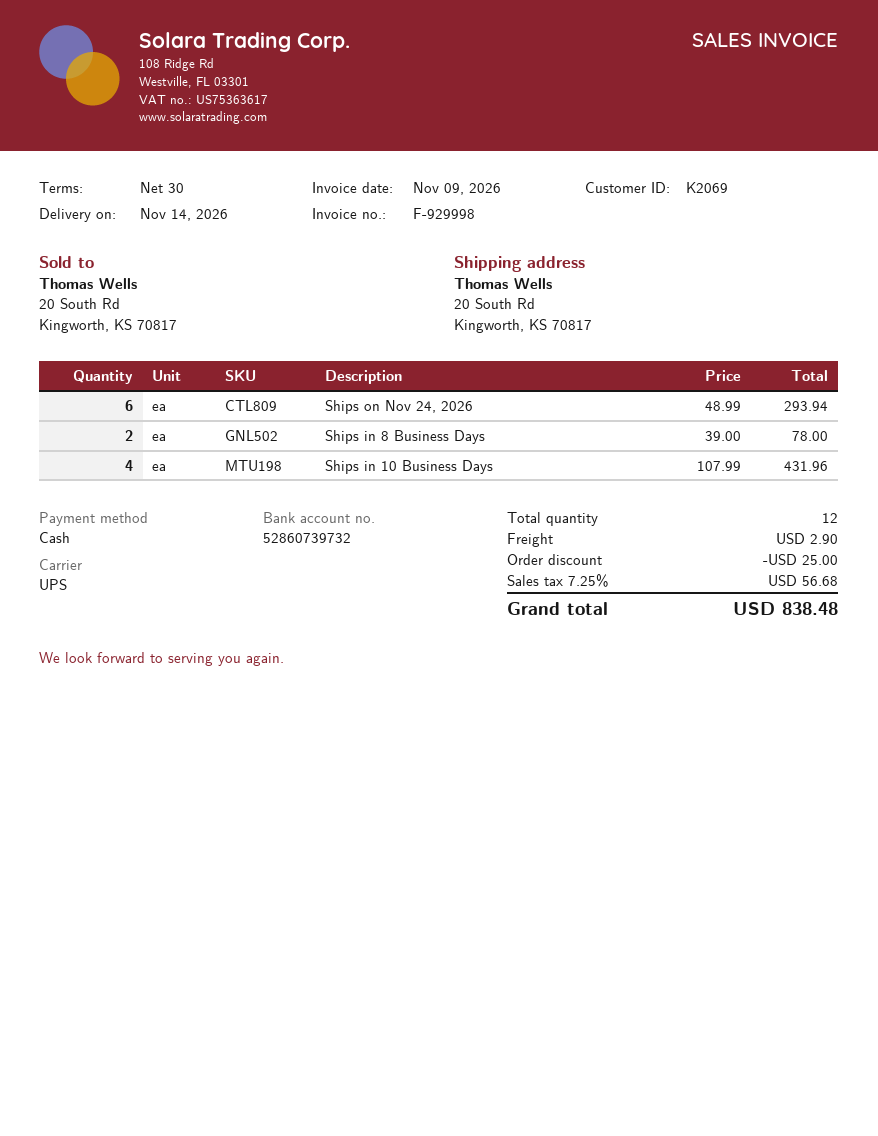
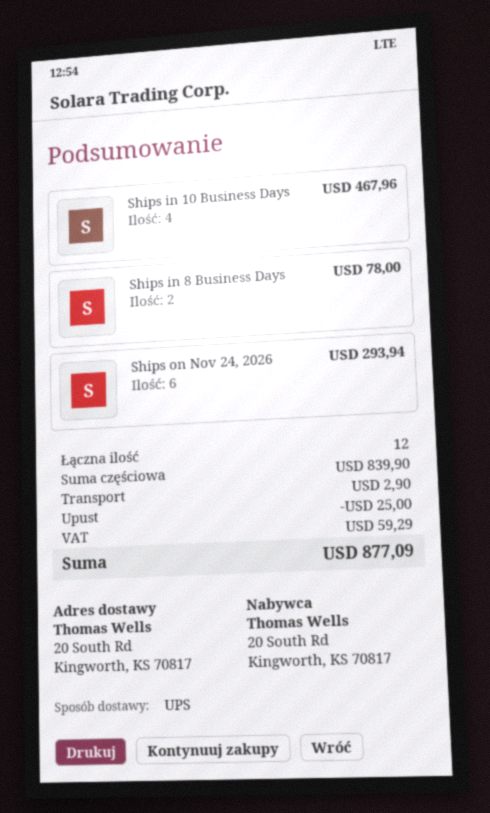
Ships in 10 Business Days: 4 for 431.96 -> 4 for 467.96
tax: 56.68 -> 59.29
total: 838.48 -> 877.09

